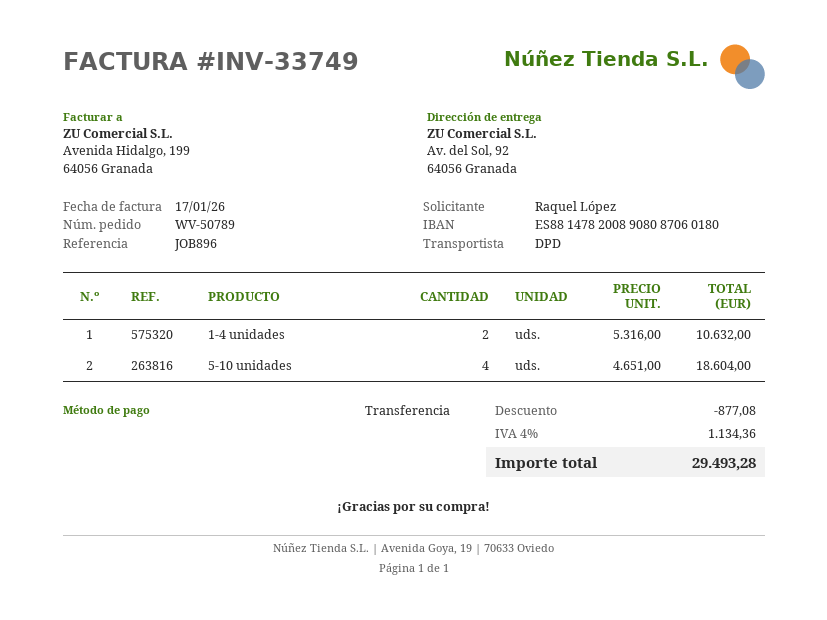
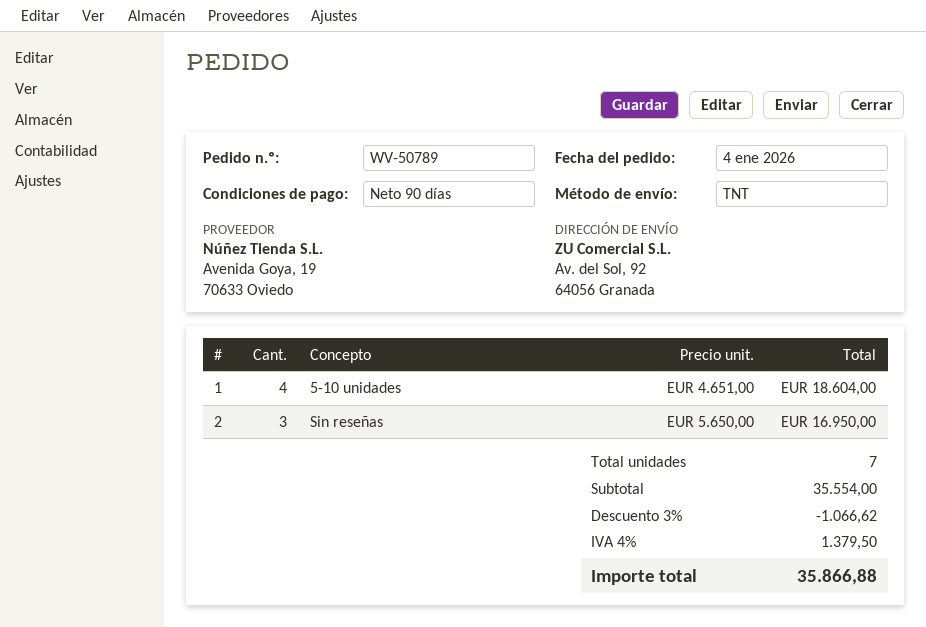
shipping method: DPD -> TNT
1-4 unidades: 2 x 5316.00 = 10632.00 -> none
Sin reseñas: none -> 3 x 5650.00 = 16950.00
discount: 877.08 -> 1066.62
tax: 4% = 1134.36 -> 4% = 1379.50
total: 29493.28 -> 35866.88

